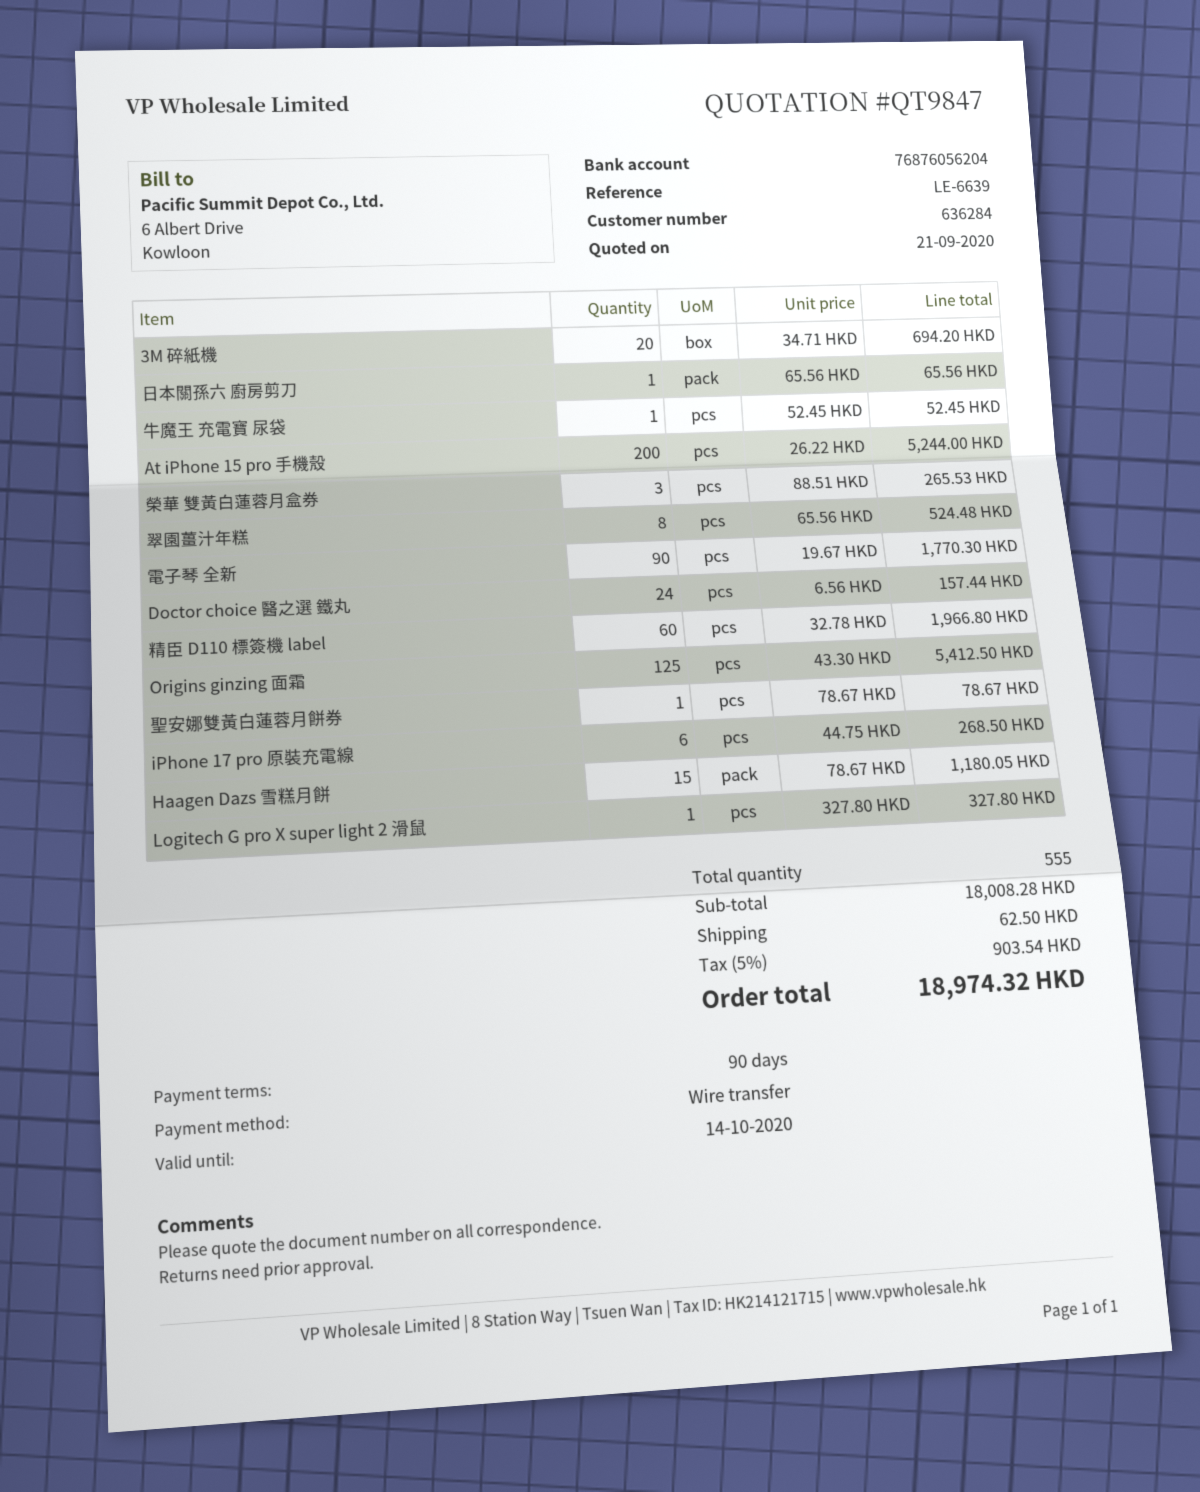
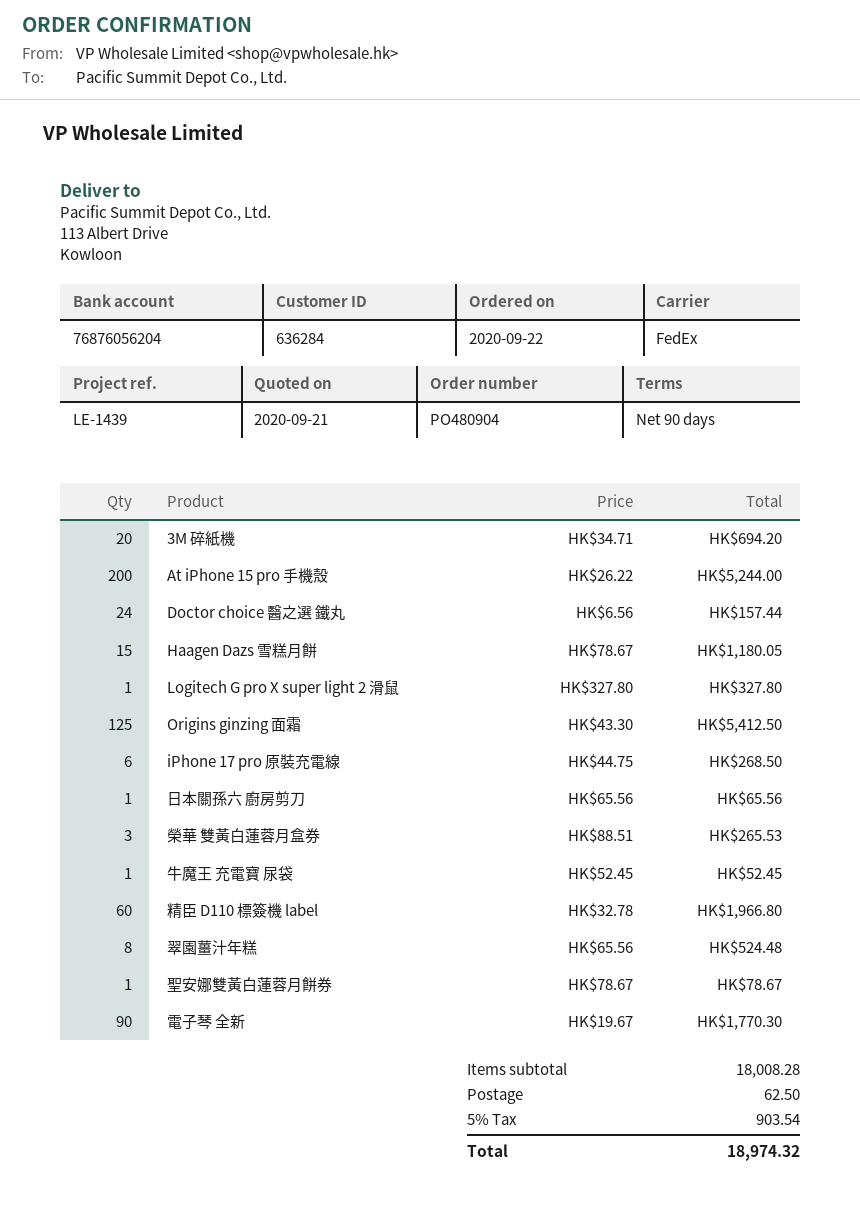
reference: LE-6639 -> LE-1439

